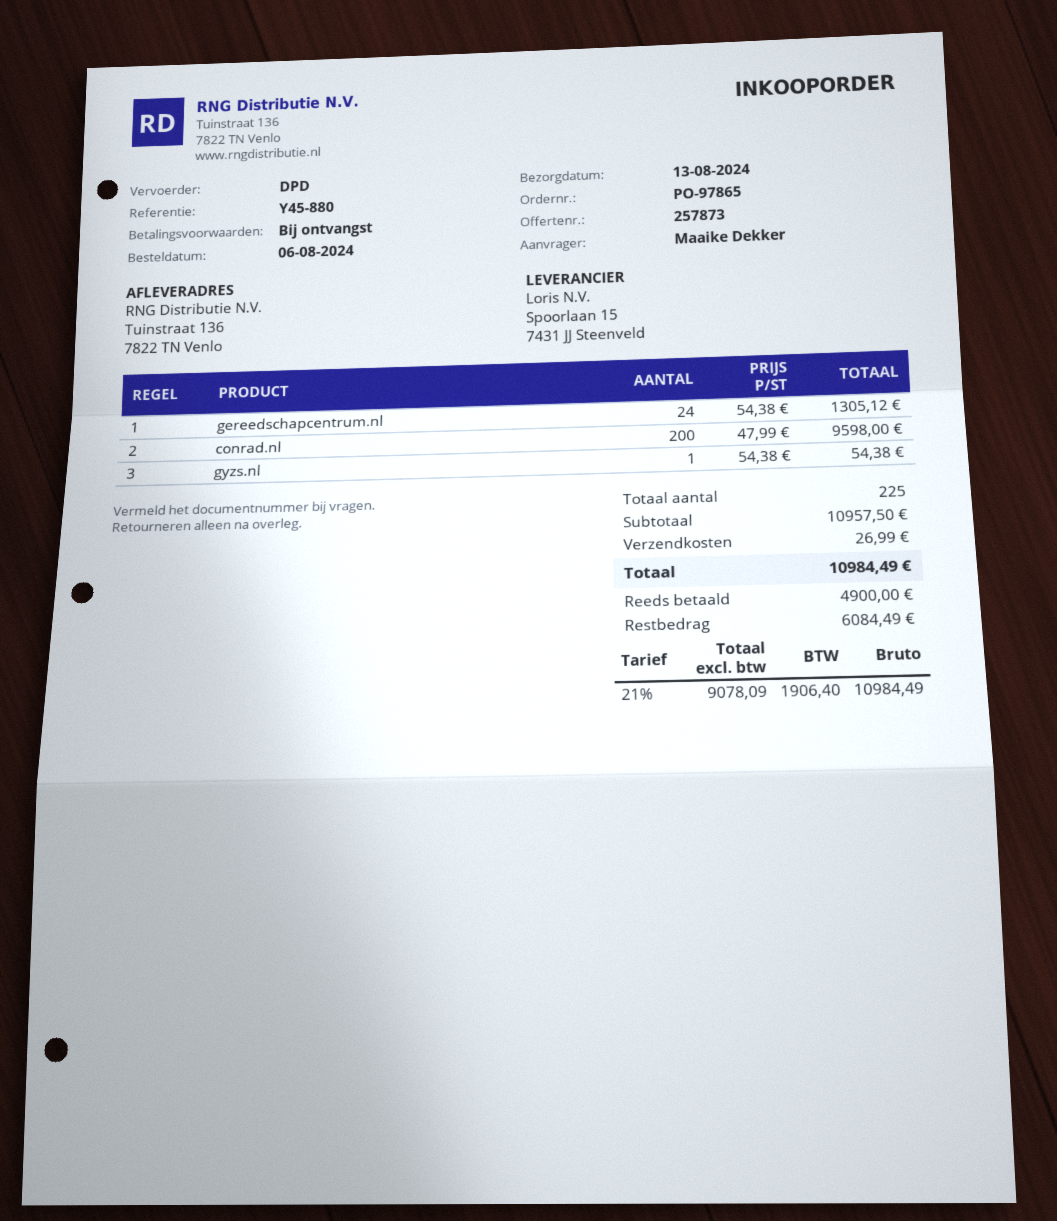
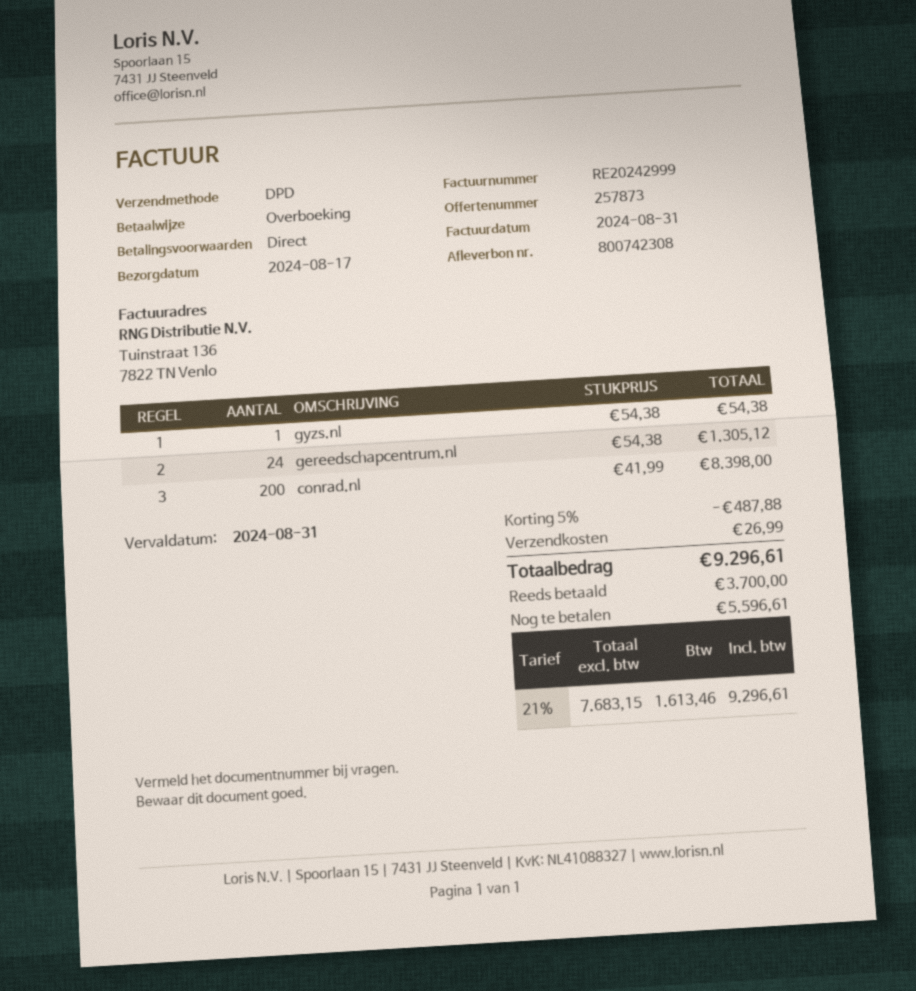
delivery date: 2024-08-13 -> 2024-08-17
conrad.nl: 200 x 47.99 = 9598.00 -> 200 x 41.99 = 8398.00
discount: none -> 5% = 487.88
net: 9078.09 -> 7683.15
tax: 21% = 1906.40 -> 21% = 1613.46
total: 10984.49 -> 9296.61
deposit: 4900.00 -> 3700.00
balance: 6084.49 -> 5596.61

